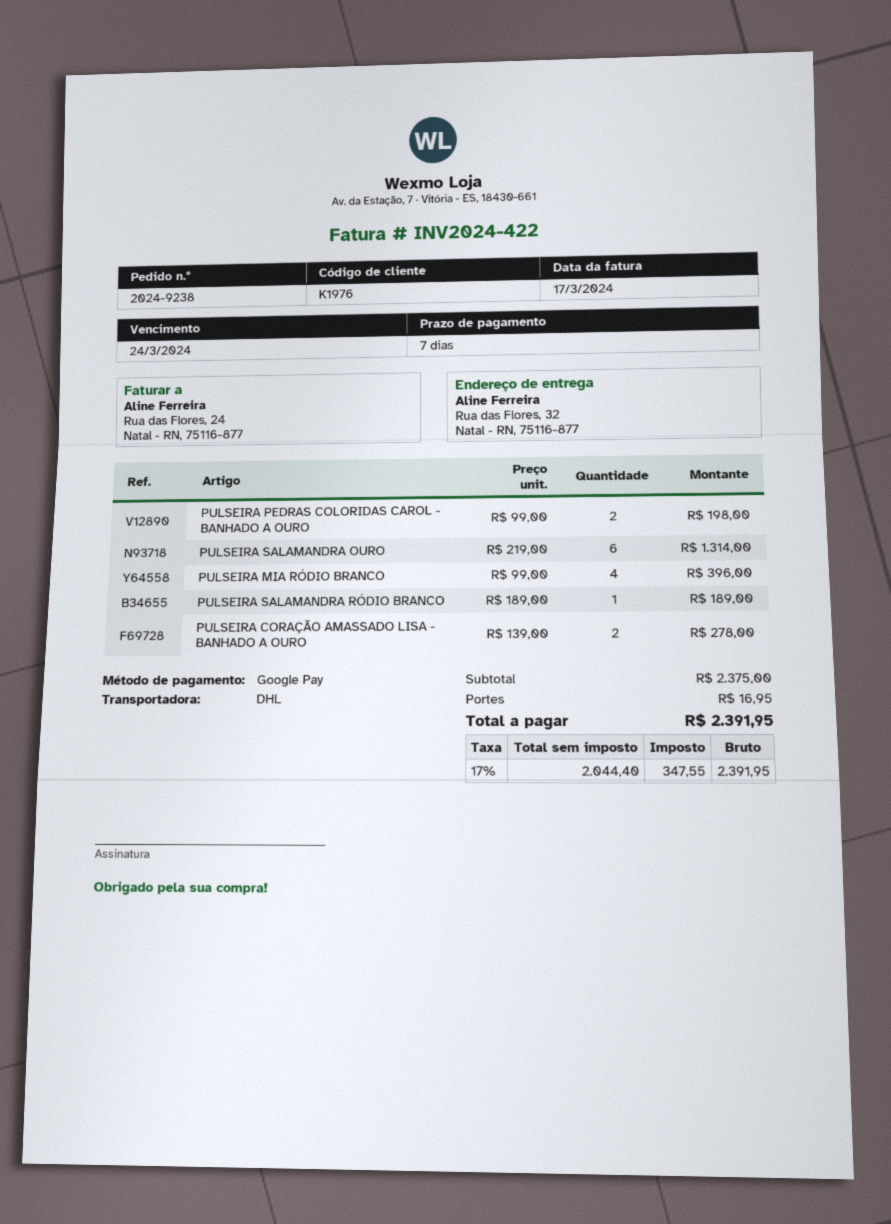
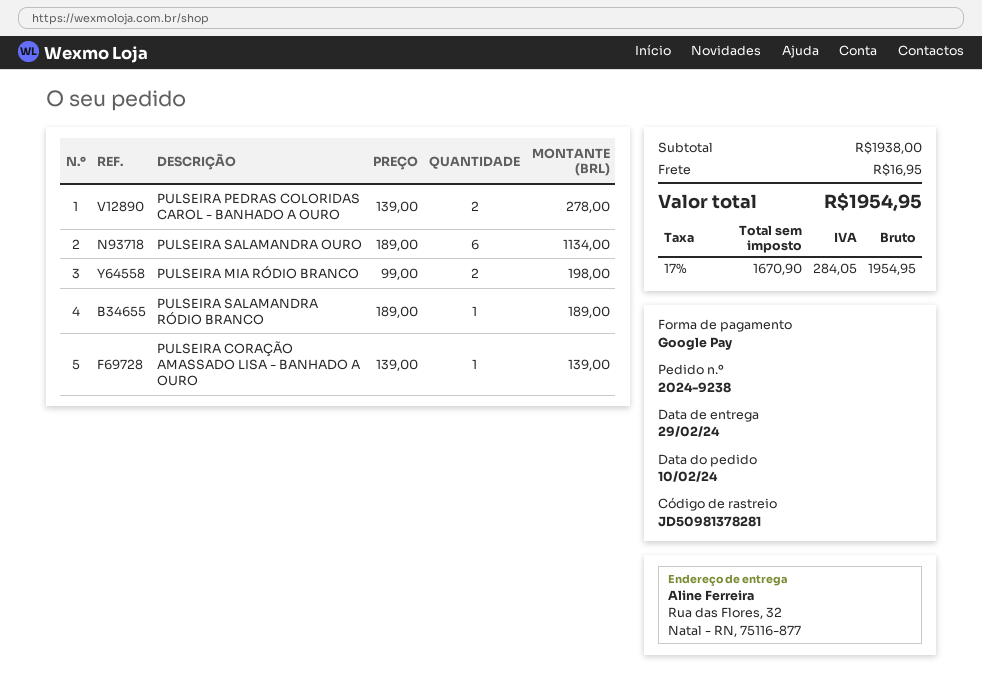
PULSEIRA PEDRAS COLORIDAS CAROL - BANHADO A OURO: 2 x 99.00 = 198.00 -> 2 x 139.00 = 278.00
PULSEIRA SALAMANDRA OURO: 6 x 219.00 = 1314.00 -> 6 x 189.00 = 1134.00
PULSEIRA MIA RÓDIO BRANCO: 4 x 99.00 = 396.00 -> 2 x 99.00 = 198.00
PULSEIRA CORAÇÃO AMASSADO LISA - BANHADO A OURO: 2 x 139.00 = 278.00 -> 1 x 139.00 = 139.00
subtotal: 2375.00 -> 1938.00
net: 2044.40 -> 1670.90
tax: 17% = 347.55 -> 17% = 284.05
total: 2391.95 -> 1954.95

